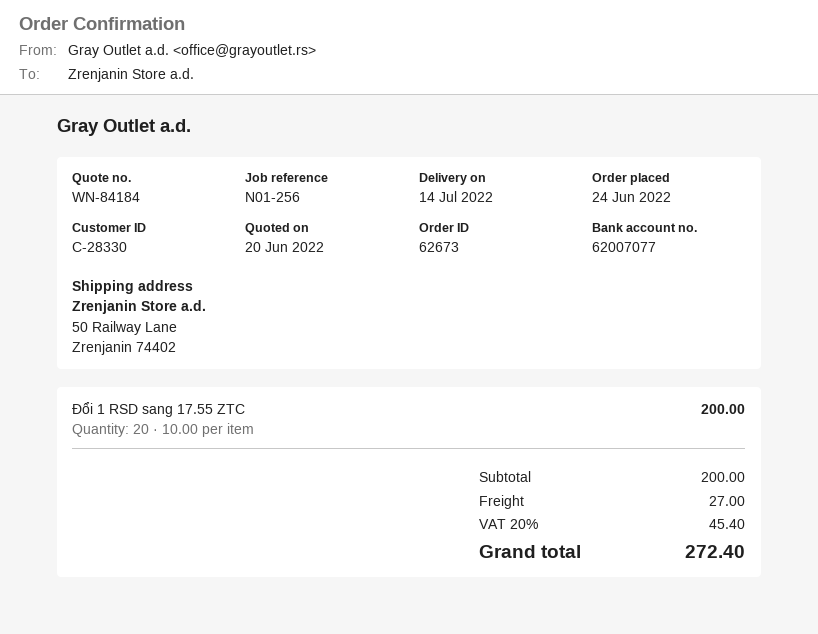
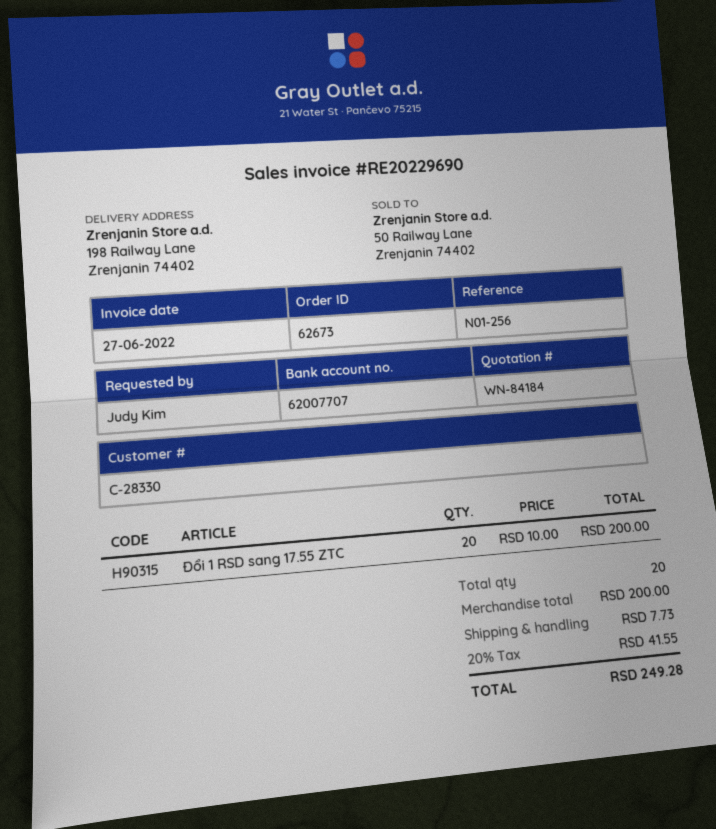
bank account: 62007077 -> 62007707
ship to: 50 Railway Lane, Zrenjanin 74402 -> 198 Railway Lane, Zrenjanin 74402
shipping: 27.00 -> 7.73
tax: 20% = 45.40 -> 20% = 41.55
total: 272.40 -> 249.28

